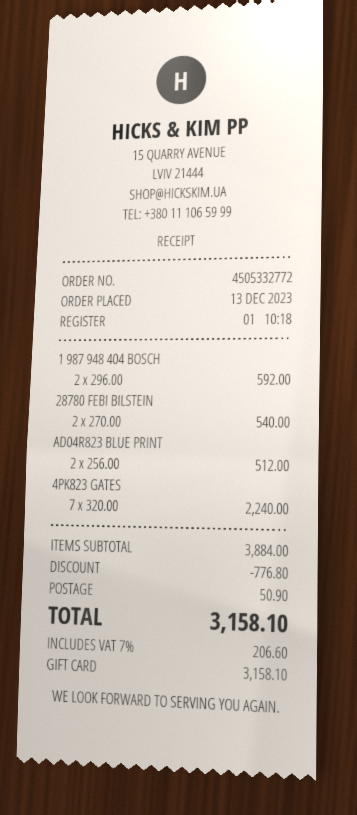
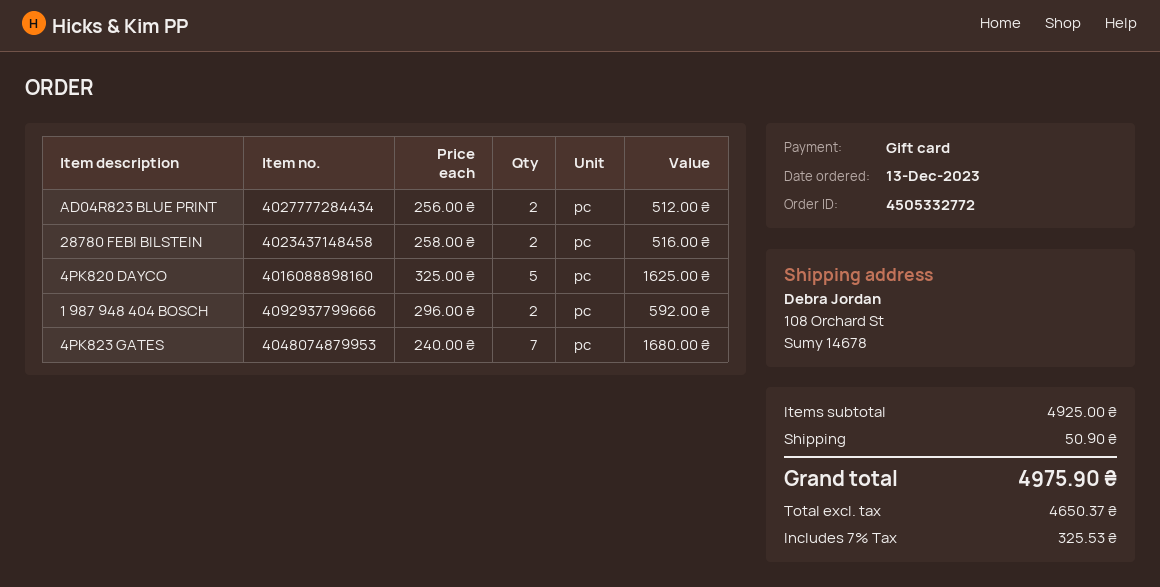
28780 FEBI BILSTEIN: 2 x 270.00 = 540.00 -> 2 x 258.00 = 516.00
4PK823 GATES: 7 x 320.00 = 2240.00 -> 7 x 240.00 = 1680.00
4PK820 DAYCO: none -> 5 x 325.00 = 1625.00
subtotal: 3884.00 -> 4925.00
discount: 776.80 -> none
tax: 7% = 206.60 -> 7% = 325.53
total: 3158.10 -> 4975.90

